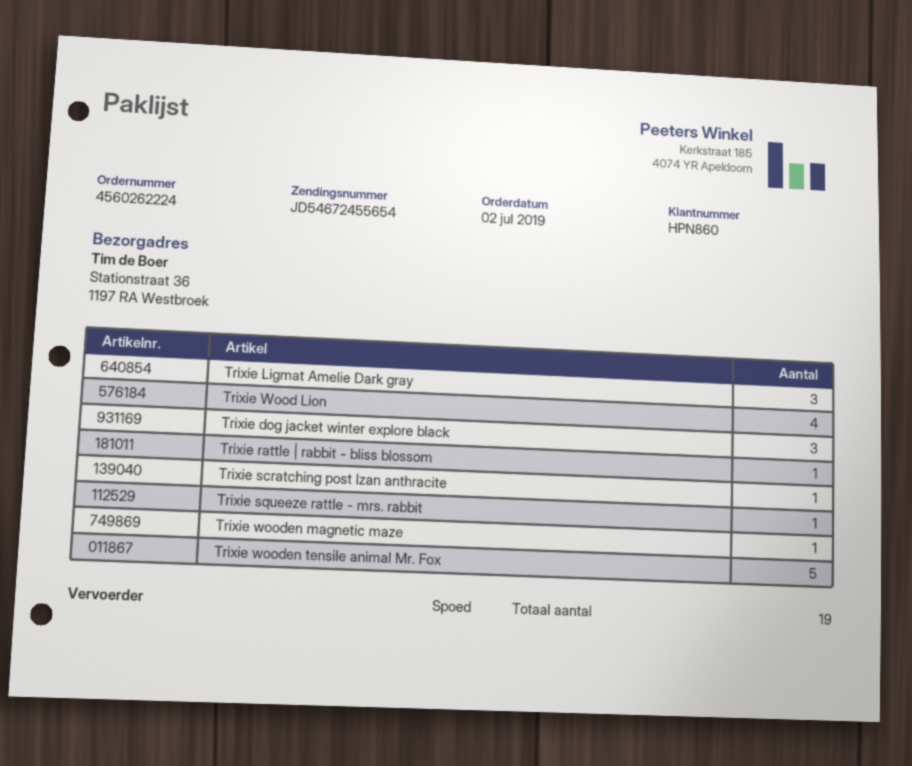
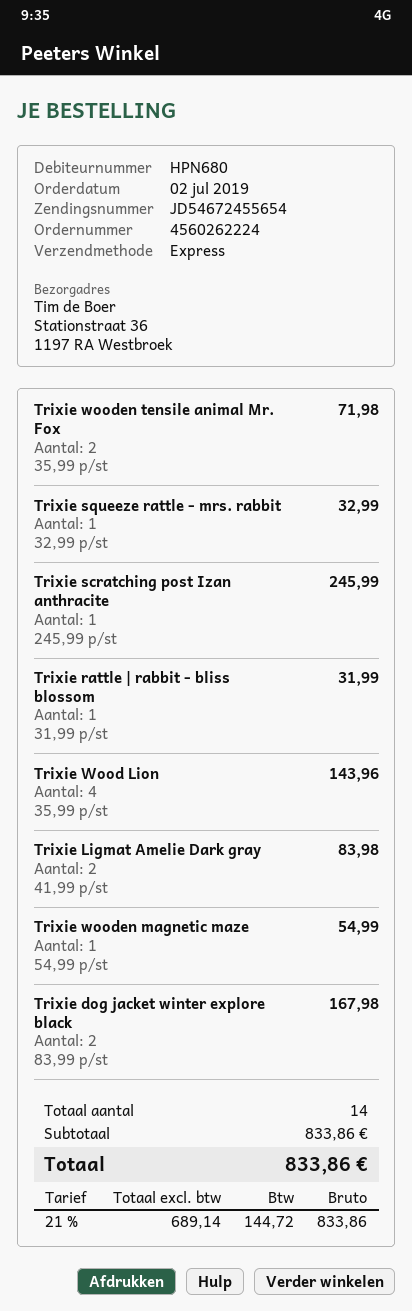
customer number: HPN860 -> HPN680
Trixie Ligmat Amelie Dark gray: 3 -> 2
Trixie dog jacket winter explore black: 3 -> 2
Trixie wooden tensile animal Mr. Fox: 5 -> 2
total quantity: 19 -> 14

